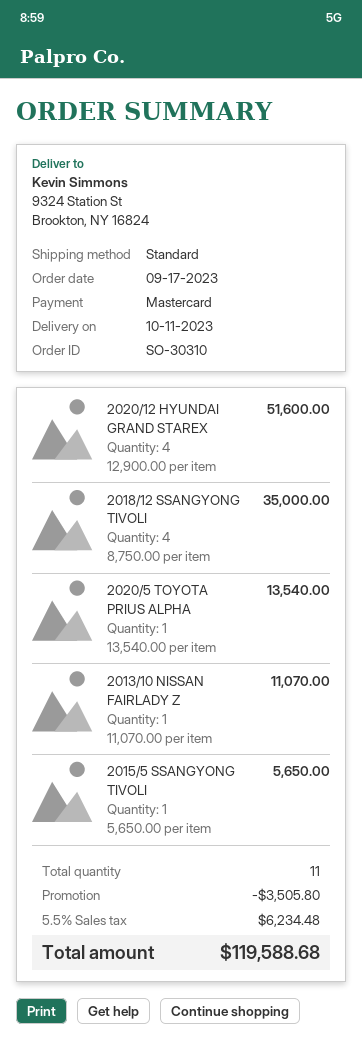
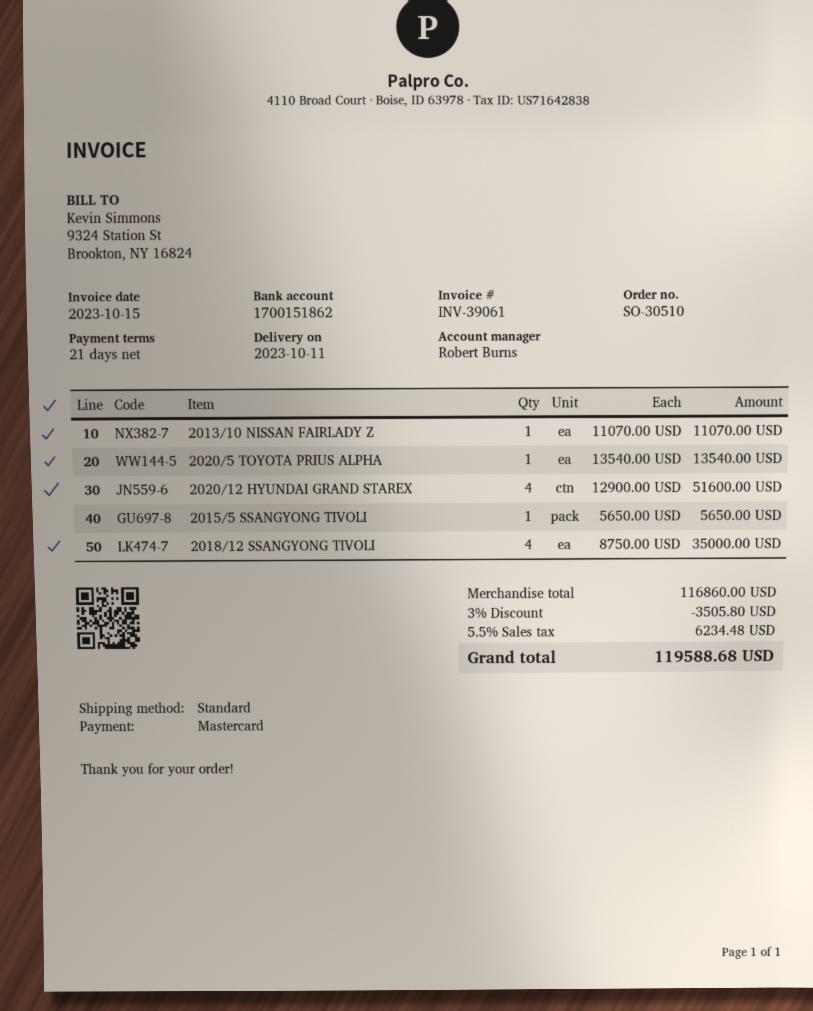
order number: SO-30310 -> SO-30510

